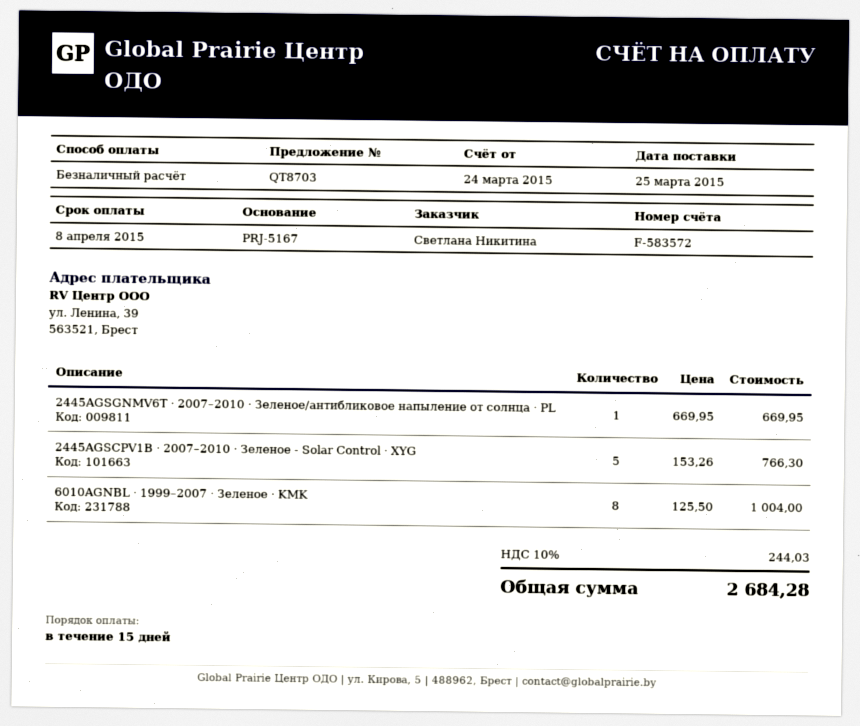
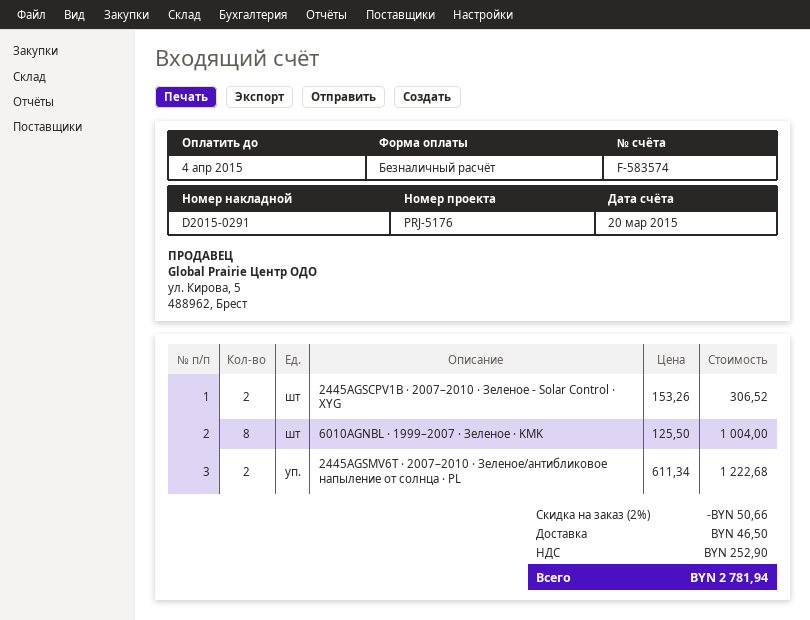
invoice number: F-583572 -> F-583574
invoice date: 2015-03-24 -> 2015-03-20
due date: 2015-04-08 -> 2015-04-04
reference: PRJ-5167 -> PRJ-5176
2445AGSGNMV6T · 2007–2010 · Зеленое/антибликовое напыление от солнца · PL: 1 x 669.95 = 669.95 -> none
2445AGSCPV1B · 2007–2010 · Зеленое - Solar Control · XYG: 5 x 153.26 = 766.30 -> 2 x 153.26 = 306.52
2445AGSMV6T · 2007–2010 · Зеленое/антибликовое напыление от солнца · PL: none -> 2 x 611.34 = 1222.68
discount: none -> 2% = 50.66
shipping: none -> 46.50
tax: 244.03 -> 252.90
total: 2684.28 -> 2781.94

